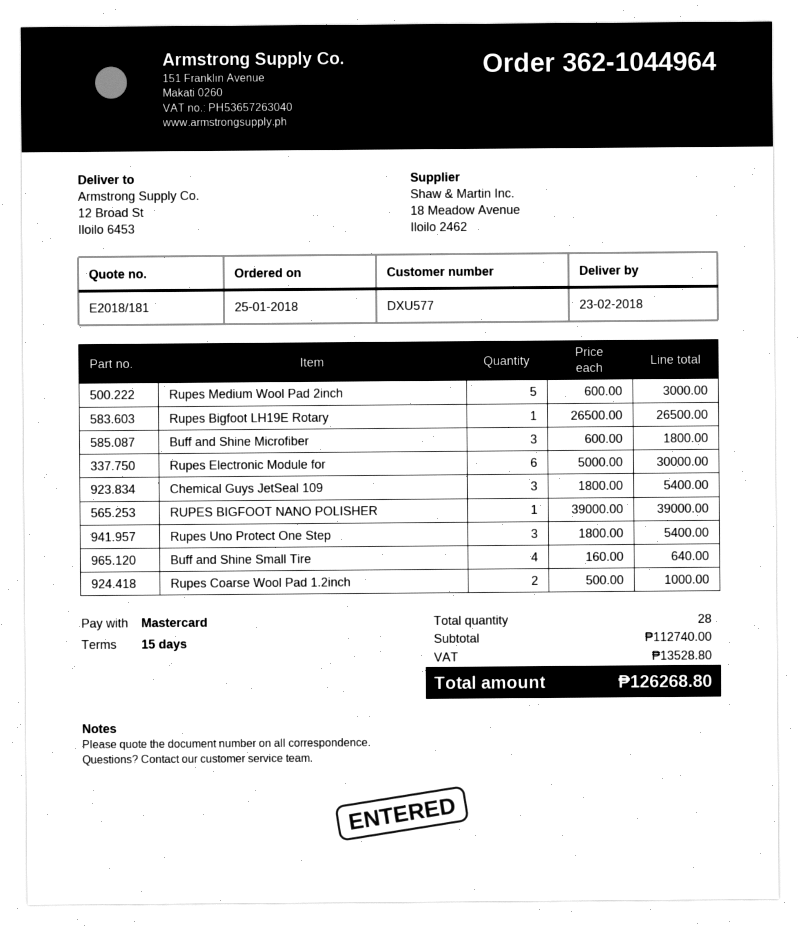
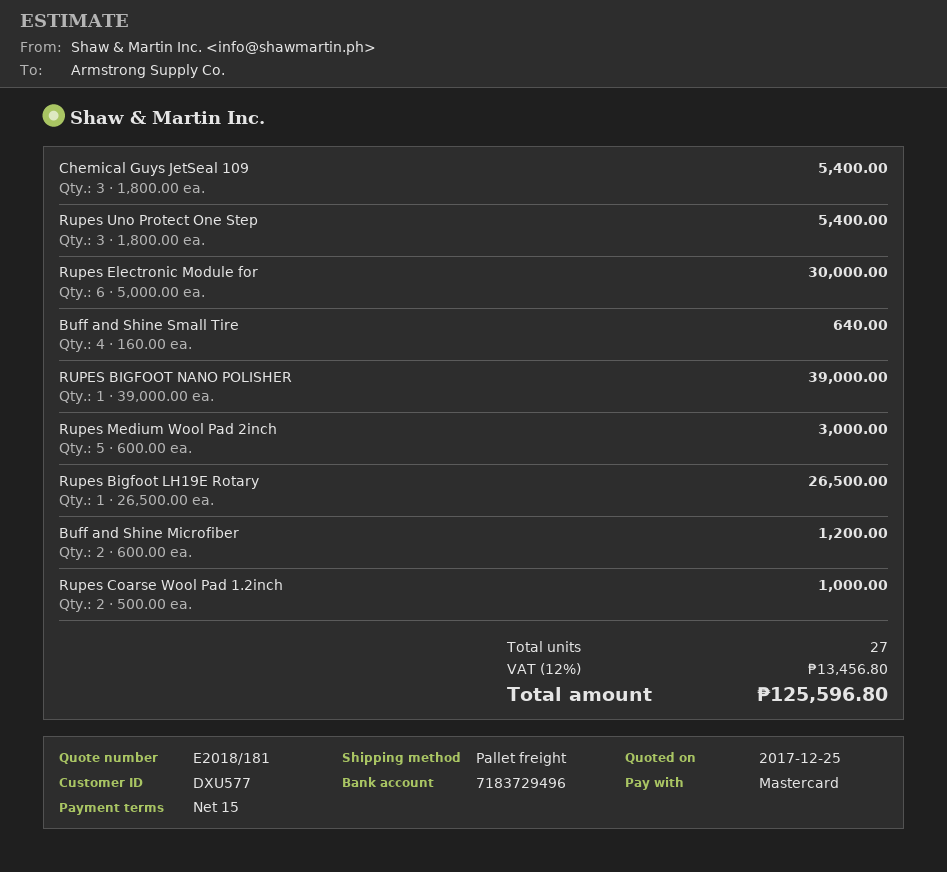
Buff and Shine Microfiber: 3 x 600.00 = 1800.00 -> 2 x 600.00 = 1200.00
total quantity: 28 -> 27
tax: 13528.80 -> 13456.80
total: 126268.80 -> 125596.80

